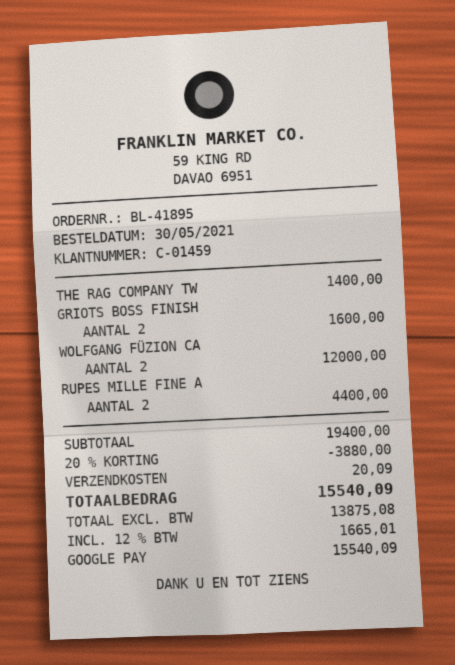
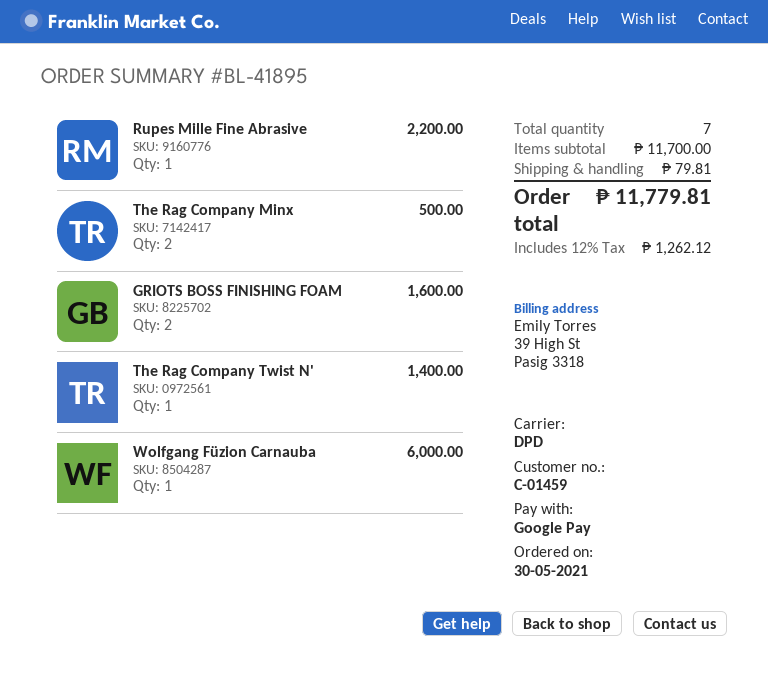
WOLFGANG FÜZION CA: 2 for 12000.00 -> 1 for 6000.00
RUPES MILLE FINE A: 2 for 4400.00 -> 1 for 2200.00
The Rag Company Minx: none -> 2 for 500.00
subtotal: 19400.00 -> 11700.00
discount: 20% = 3880.00 -> none
shipping: 20.09 -> 79.81
tax: 12% = 1665.01 -> 12% = 1262.12
total: 15540.09 -> 11779.81

